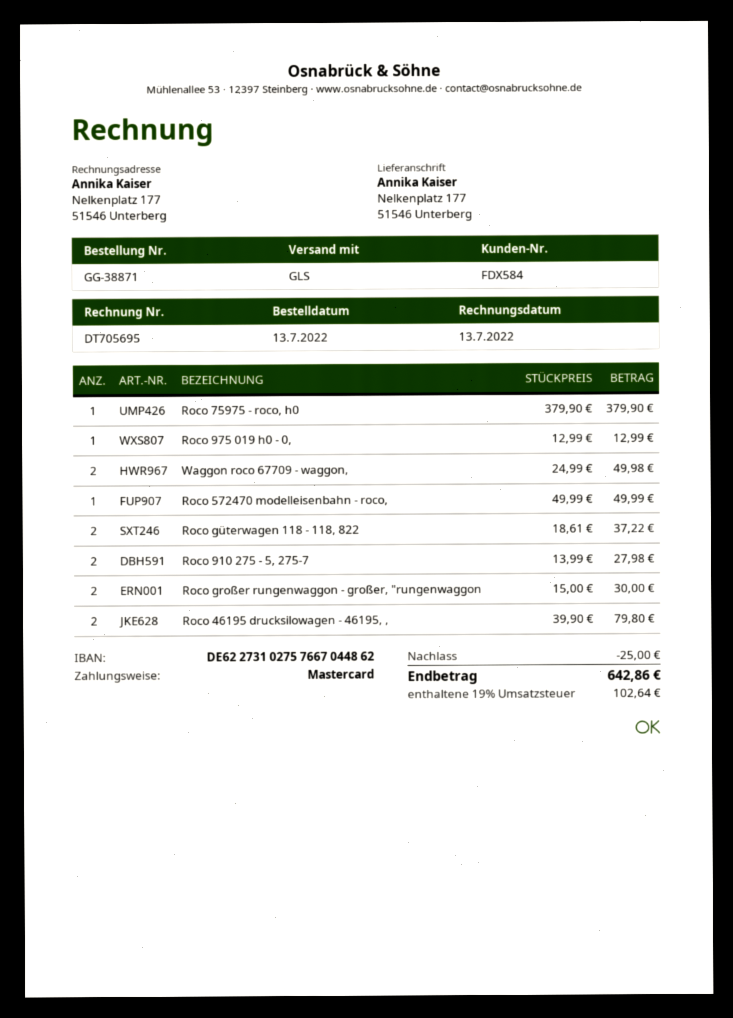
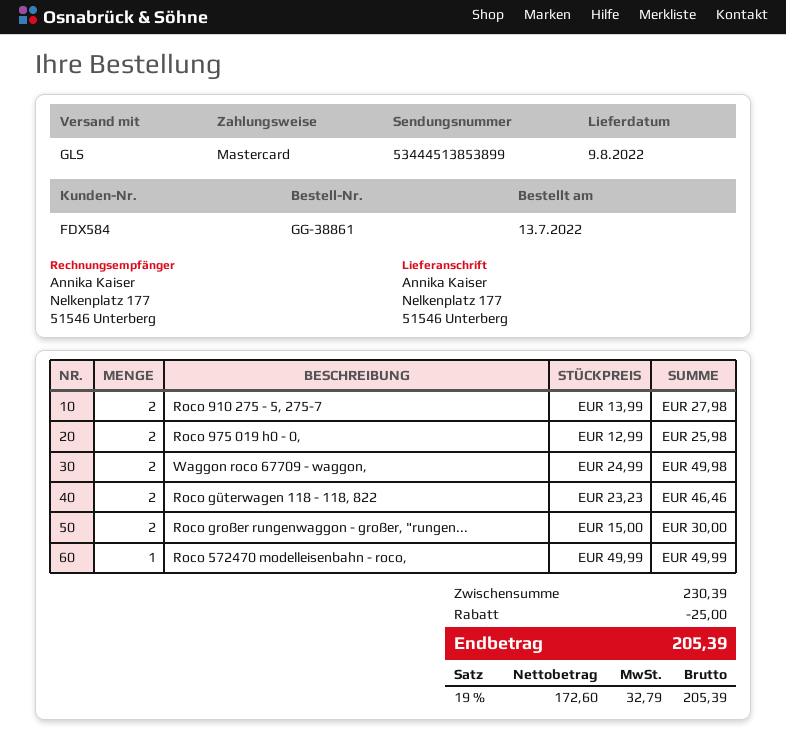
order number: GG-38871 -> GG-38861
Roco 75975 - roco, h0: 1 x 379.90 = 379.90 -> none
Roco 975 019 h0 - 0,: 1 x 12.99 = 12.99 -> 2 x 12.99 = 25.98
Roco güterwagen 118 - 118, 822: 2 x 18.61 = 37.22 -> 2 x 23.23 = 46.46
Roco 46195 drucksilowagen - 46195, ,: 2 x 39.90 = 79.80 -> none
tax: 19% = 102.64 -> 19% = 32.79
total: 642.86 -> 205.39

